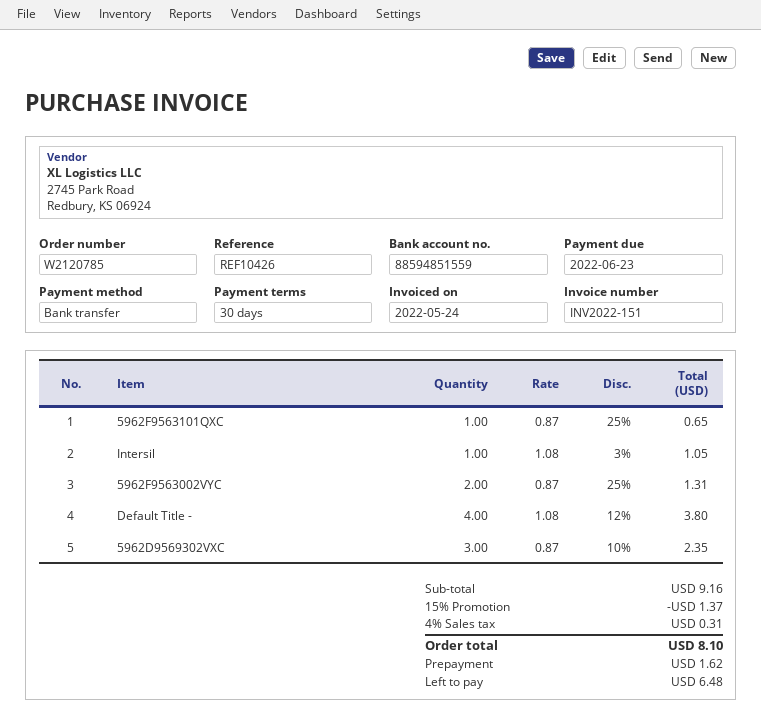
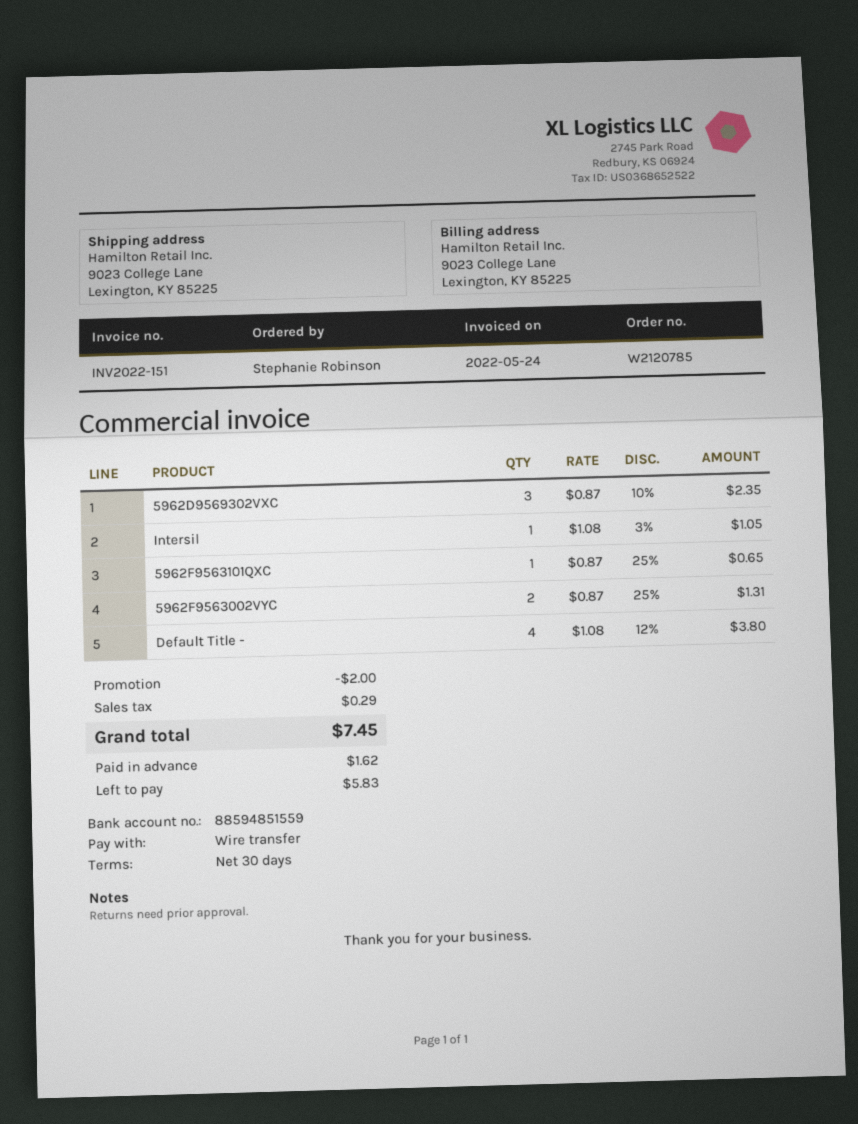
discount: 1.37 -> 2.00
tax: 0.31 -> 0.29
total: 8.10 -> 7.45
balance: 6.48 -> 5.83

